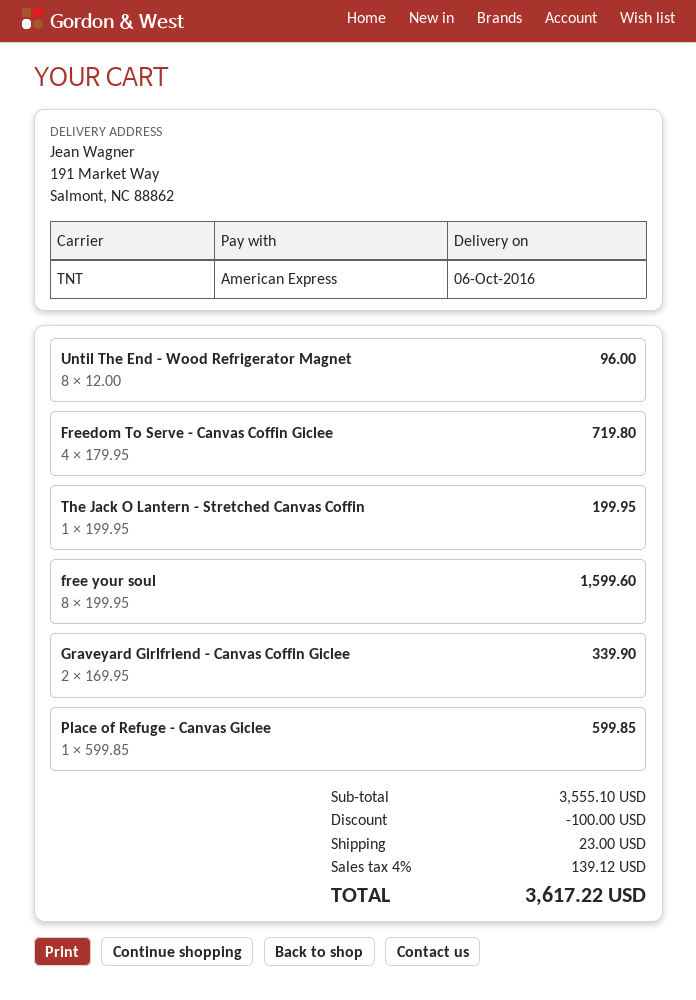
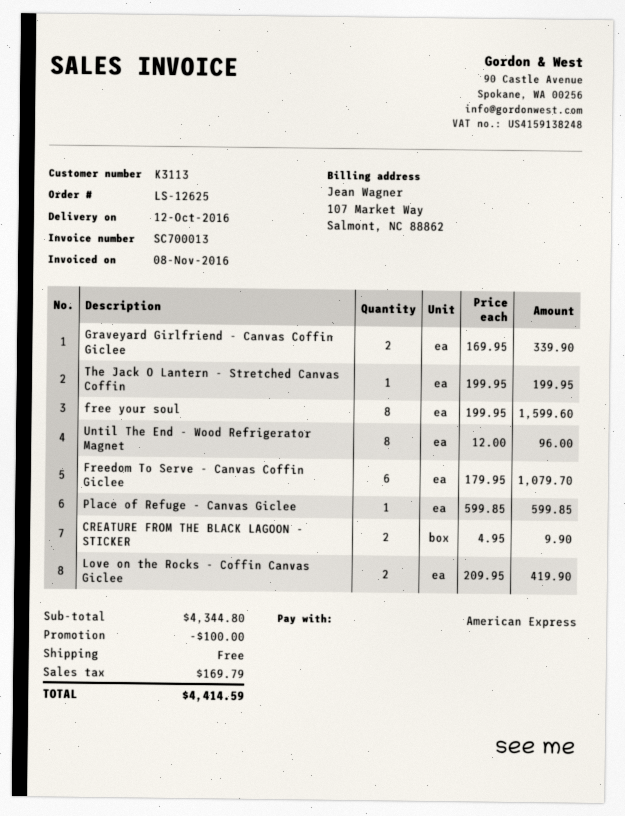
delivery date: 2016-10-06 -> 2016-10-12
Freedom To Serve - Canvas Coffin Giclee: 4 x 179.95 = 719.80 -> 6 x 179.95 = 1079.70
CREATURE FROM THE BLACK LAGOON - STICKER: none -> 2 x 4.95 = 9.90
Love on the Rocks - Coffin Canvas Giclee: none -> 2 x 209.95 = 419.90
subtotal: 3555.10 -> 4344.80
shipping: 23.00 -> 0.00
tax: 139.12 -> 169.79
total: 3617.22 -> 4414.59

